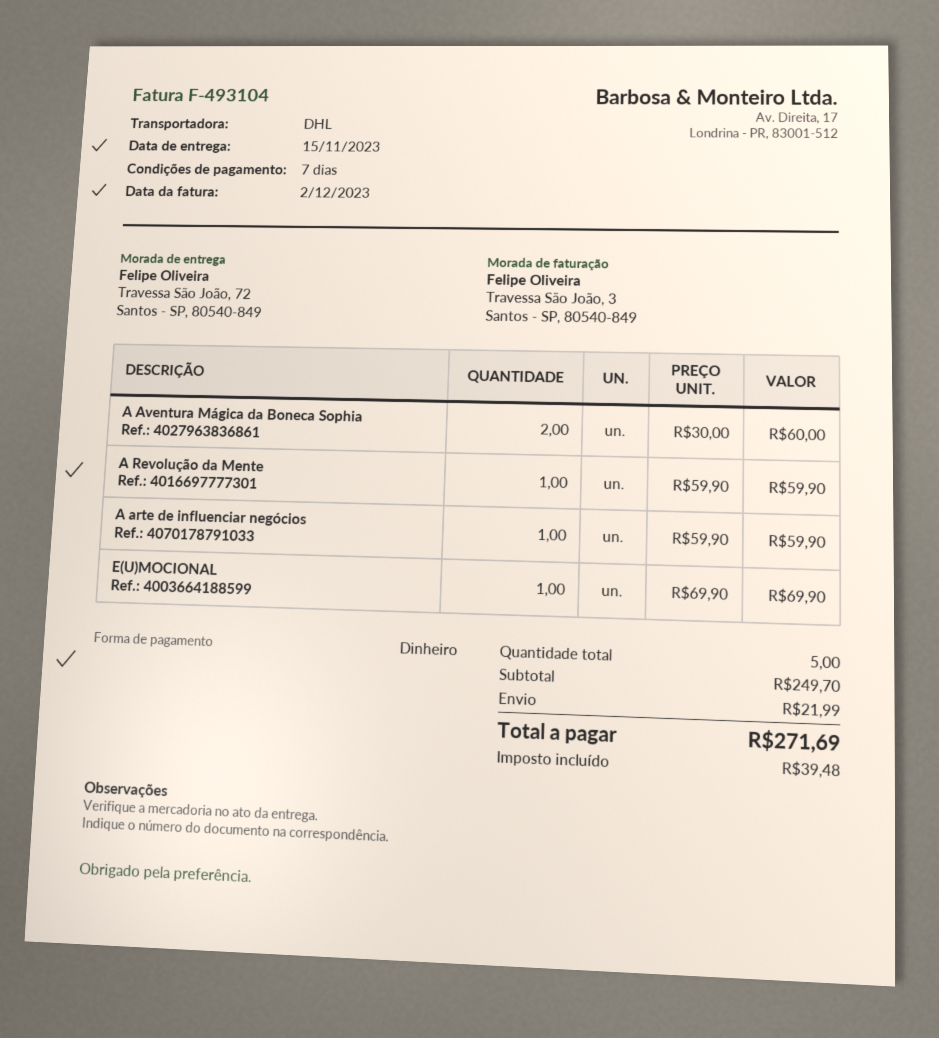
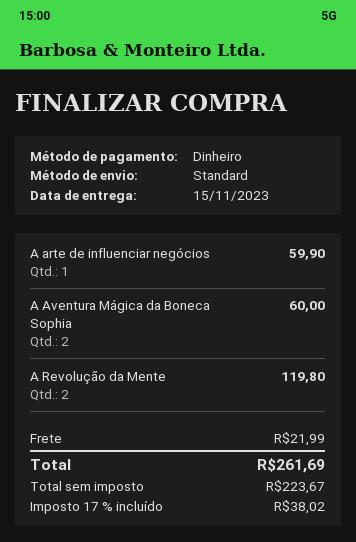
shipping method: DHL -> standard
A Revolução da Mente: 1 for 59.90 -> 2 for 119.80
E(U)MOCIONAL: 1 for 69.90 -> none
tax: 39.48 -> 38.02
total: 271.69 -> 261.69

